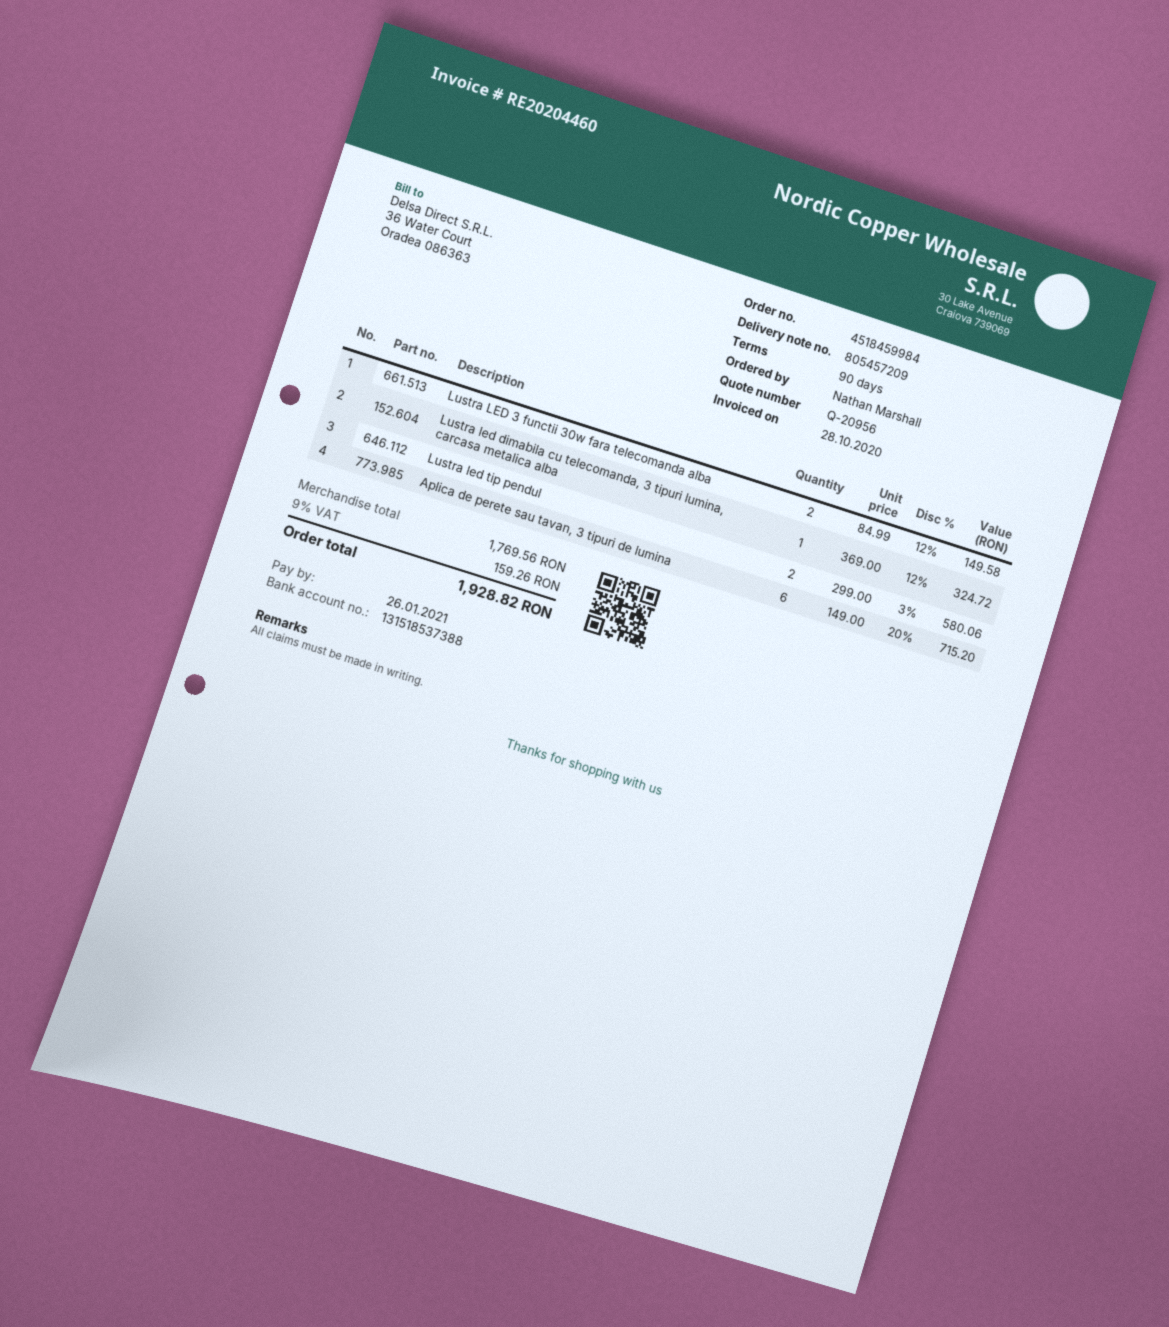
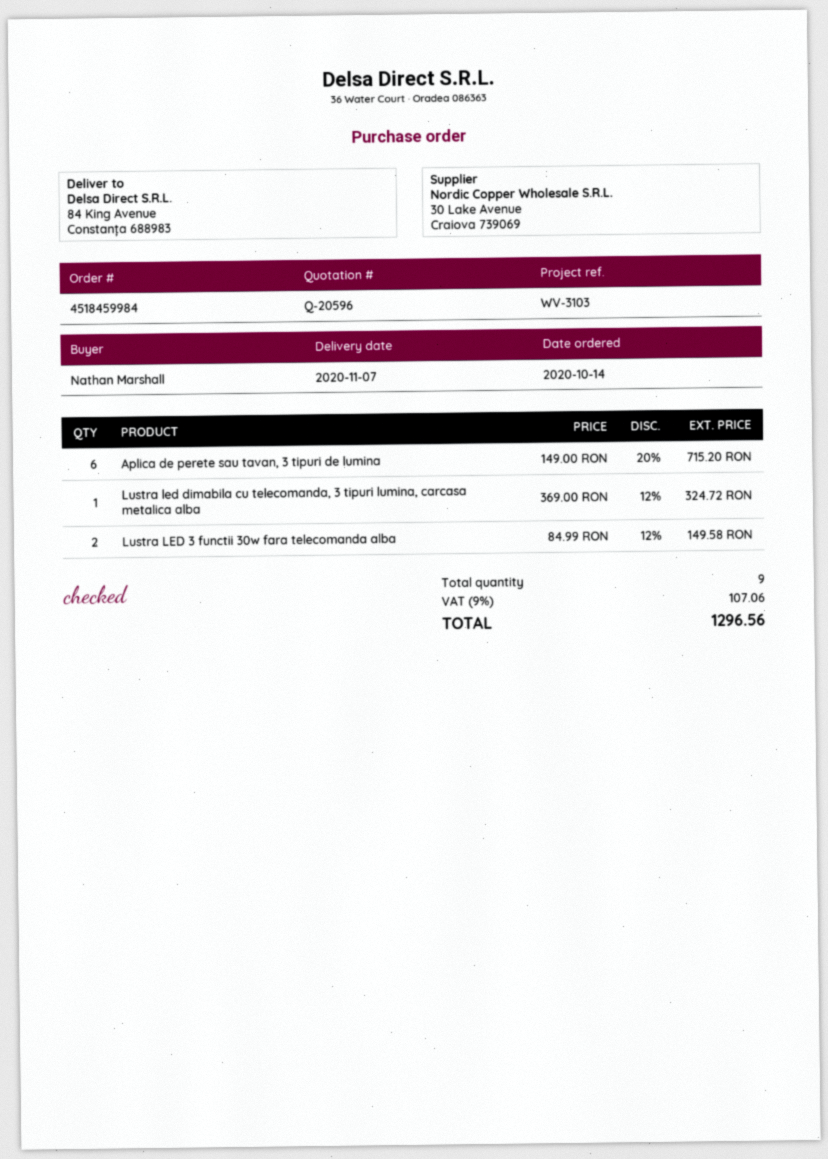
quote number: Q-20956 -> Q-20596
Lustra led tip pendul: 2 x 299.00 - 3% = 580.06 -> none
tax: 9% = 159.26 -> 9% = 107.06
total: 1928.82 -> 1296.56

